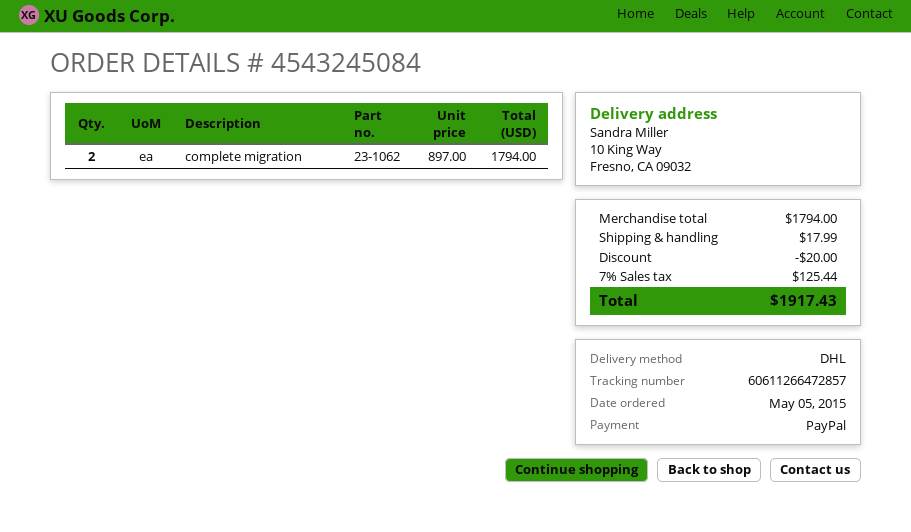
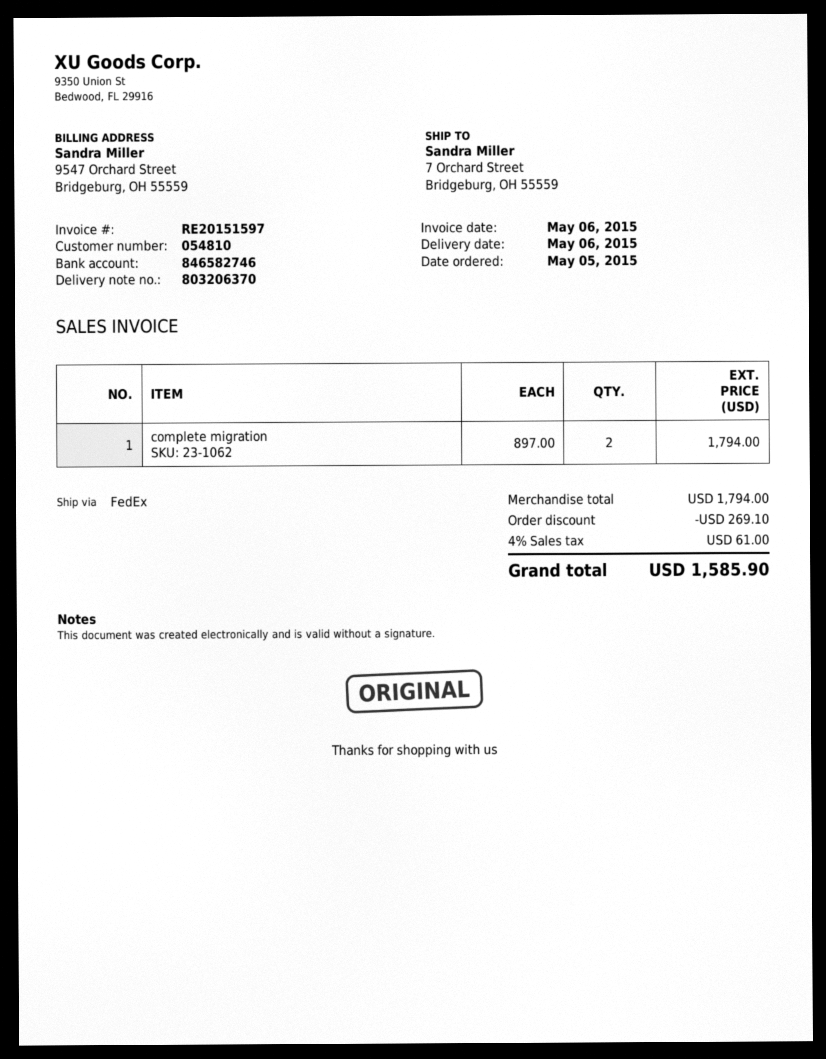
shipping method: DHL -> FedEx
ship to: 10 King Way, Fresno, CA 09032 -> 7 Orchard Street, Bridgeburg, OH 55559
discount: 20.00 -> 269.10
shipping: 17.99 -> none
tax: 7% = 125.44 -> 4% = 61.00
total: 1917.43 -> 1585.90

